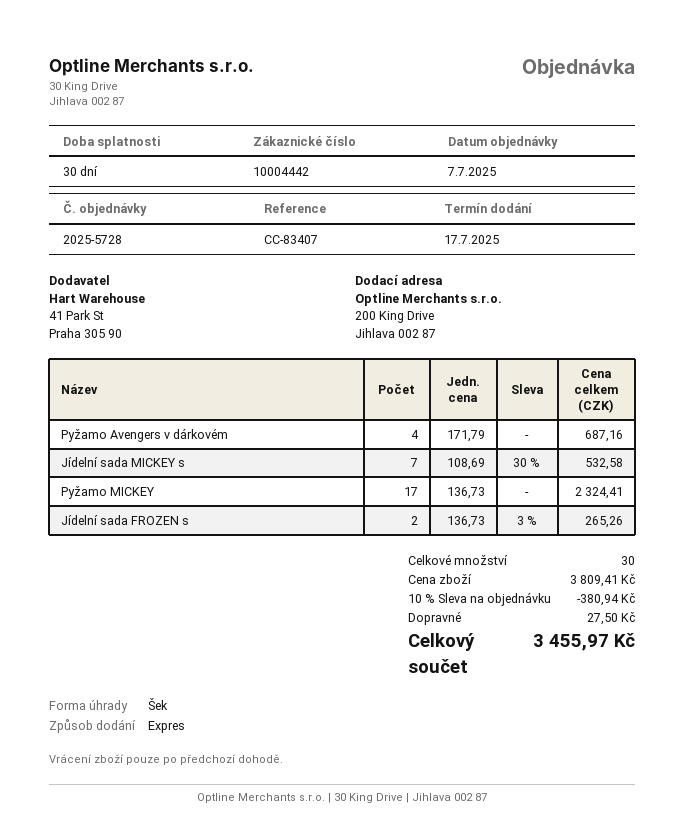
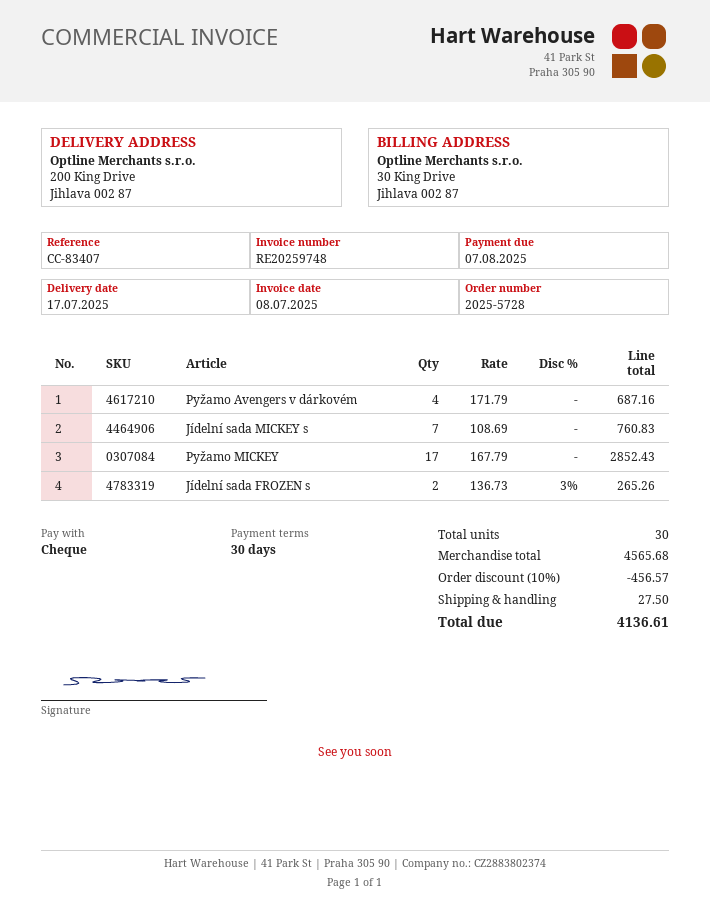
Jídelní sada MICKEY s: 7 x 108.69 - 30% = 532.58 -> 7 x 108.69 = 760.83
Pyžamo MICKEY: 17 x 136.73 = 2324.41 -> 17 x 167.79 = 2852.43
subtotal: 3809.41 -> 4565.68
discount: 10% = 380.94 -> 10% = 456.57
total: 3455.97 -> 4136.61

